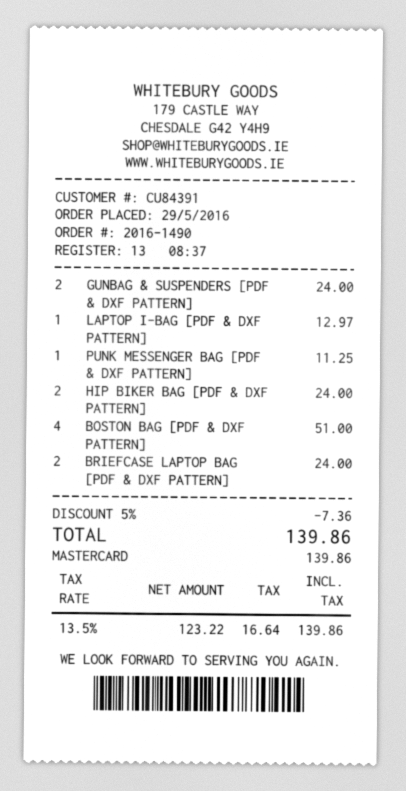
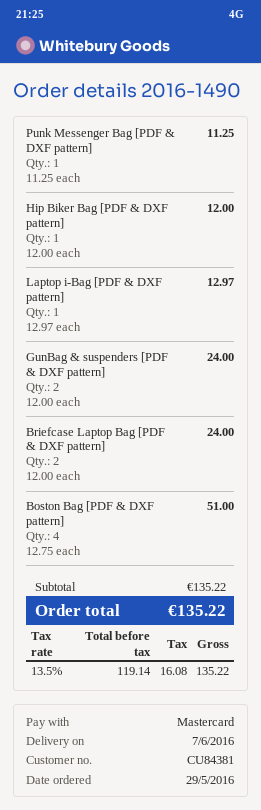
customer number: CU84391 -> CU84381
HIP BIKER BAG [PDF & DXF PATTERN]: 2 for 24.00 -> 1 for 12.00
discount: 5% = 7.36 -> none
net: 123.22 -> 119.14
tax: 13.5% = 16.64 -> 13.5% = 16.08
total: 139.86 -> 135.22

